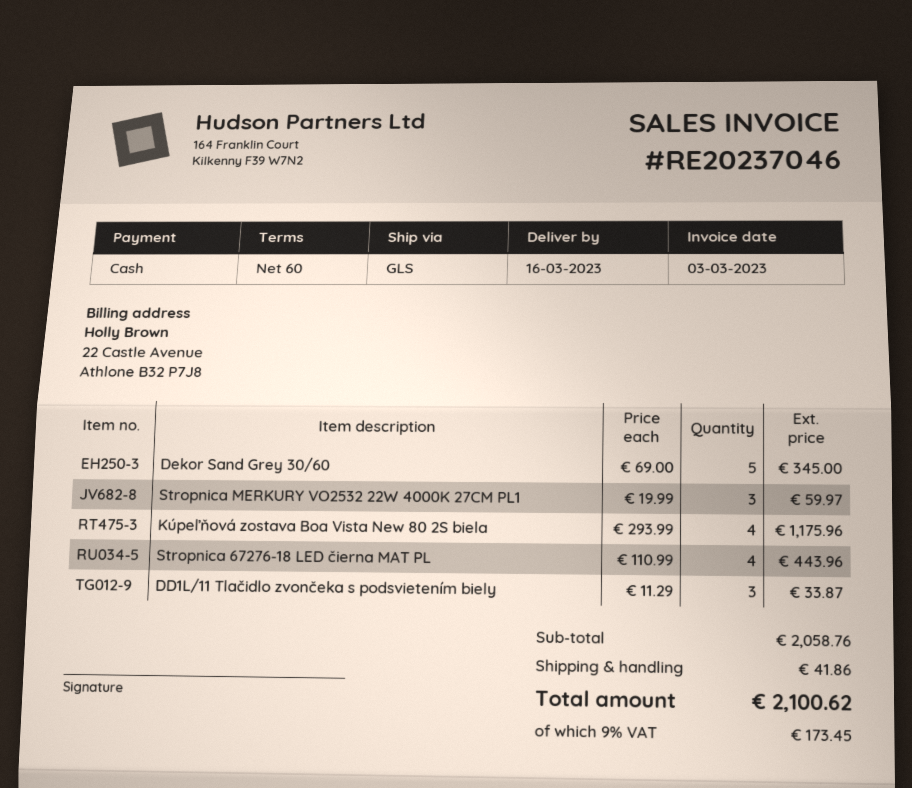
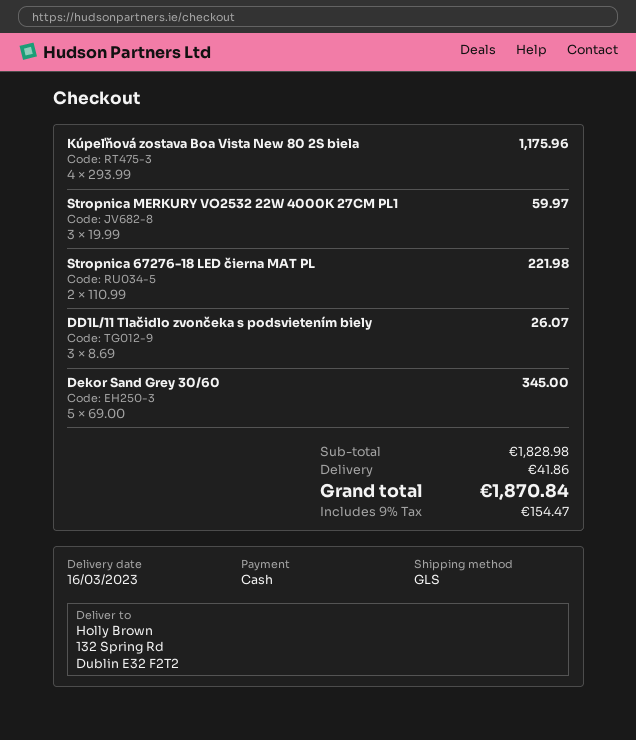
Stropnica 67276-18 LED čierna MAT PL: 4 x 110.99 = 443.96 -> 2 x 110.99 = 221.98
DD1L/11 Tlačidlo zvončeka s podsvietením biely: 3 x 11.29 = 33.87 -> 3 x 8.69 = 26.07
subtotal: 2058.76 -> 1828.98
tax: 9% = 173.45 -> 9% = 154.47
total: 2100.62 -> 1870.84

